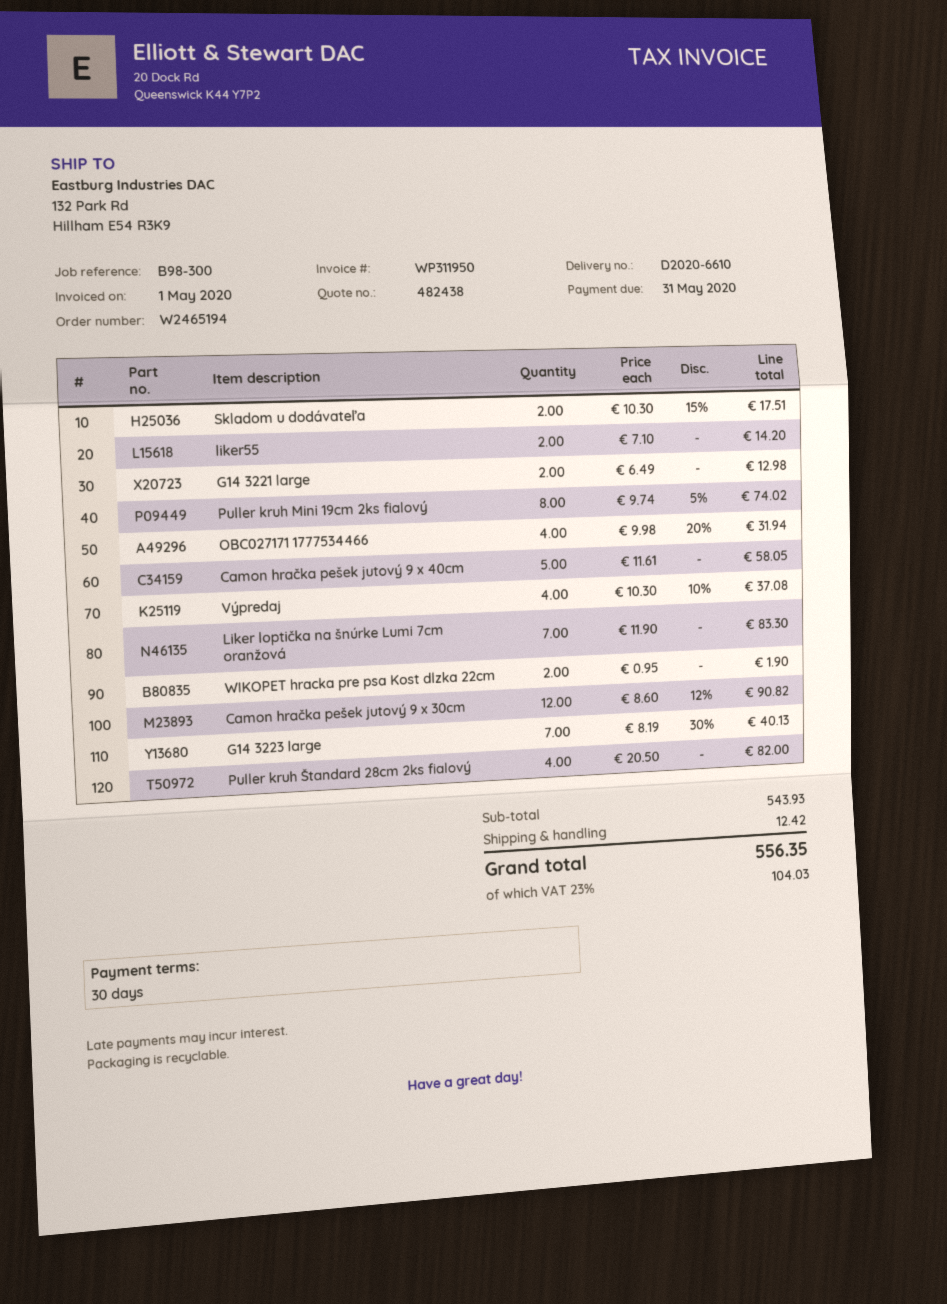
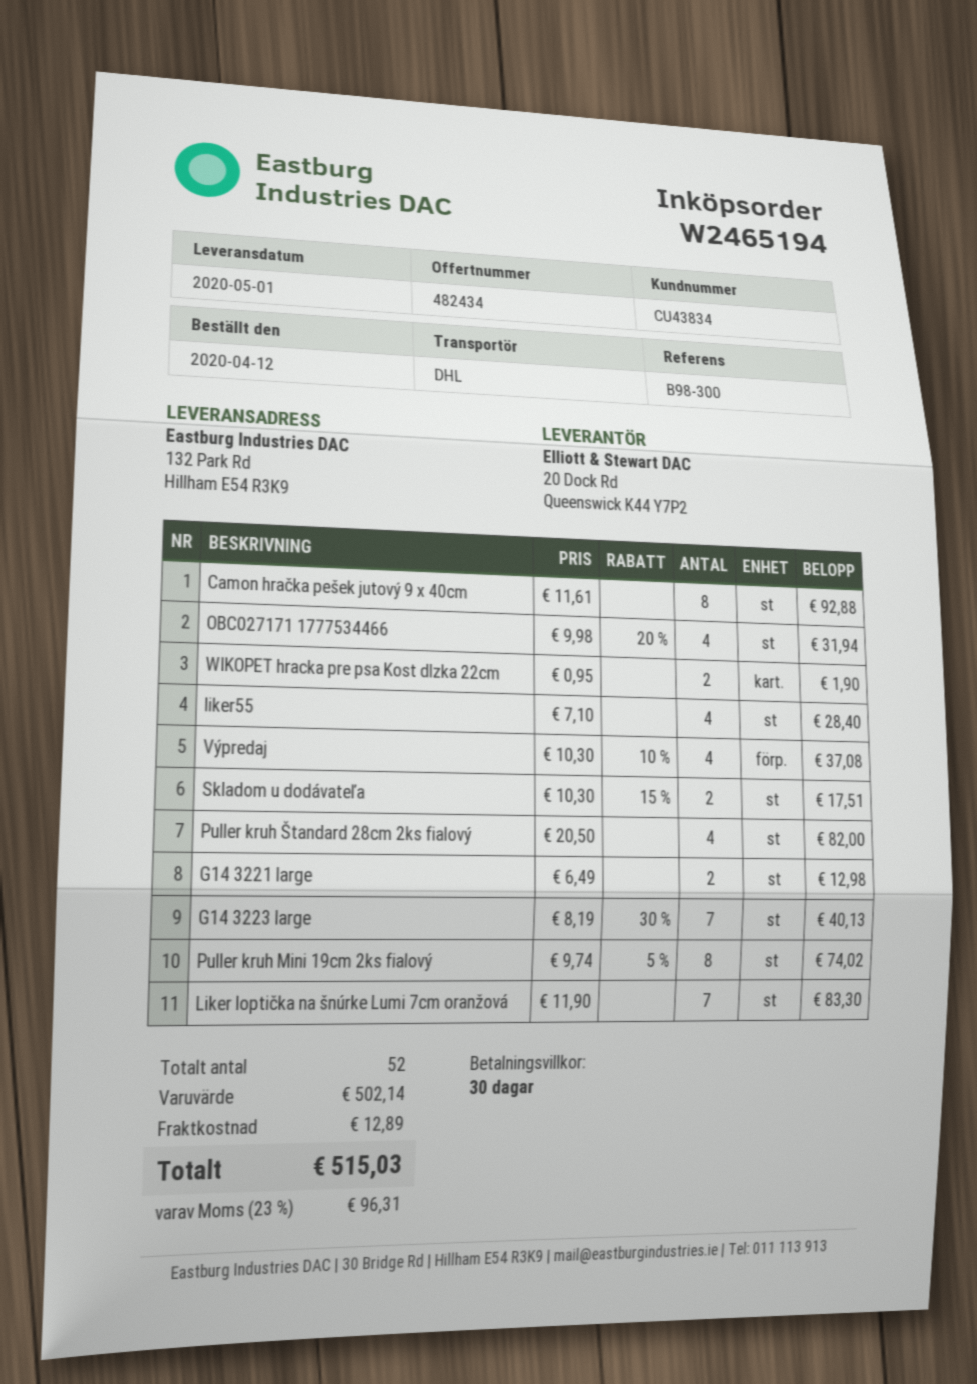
quote number: 482438 -> 482434
liker55: 2 x 7.10 = 14.20 -> 4 x 7.10 = 28.40
Camon hračka pešek jutový 9 x 40cm: 5 x 11.61 = 58.05 -> 8 x 11.61 = 92.88
Camon hračka pešek jutový 9 x 30cm: 12 x 8.60 - 12% = 90.82 -> none
subtotal: 543.93 -> 502.14
shipping: 12.42 -> 12.89
tax: 23% = 104.03 -> 23% = 96.31
total: 556.35 -> 515.03

